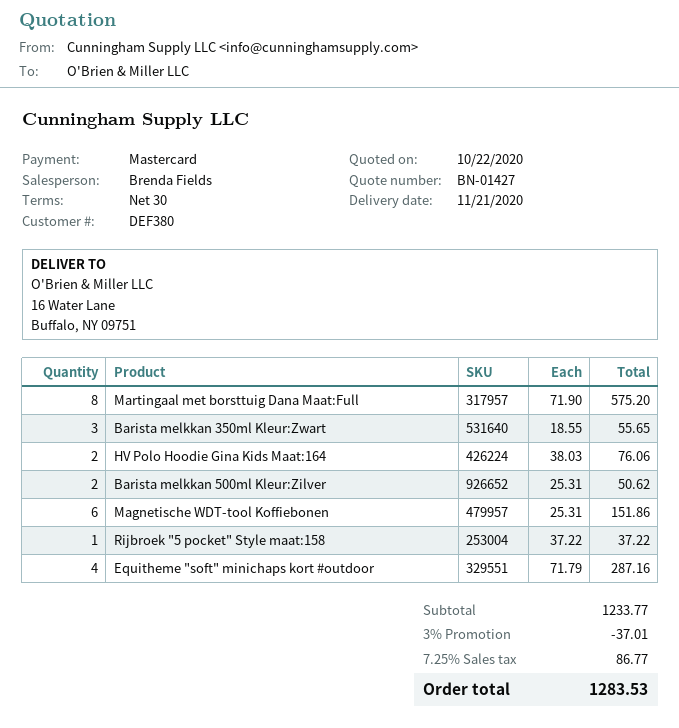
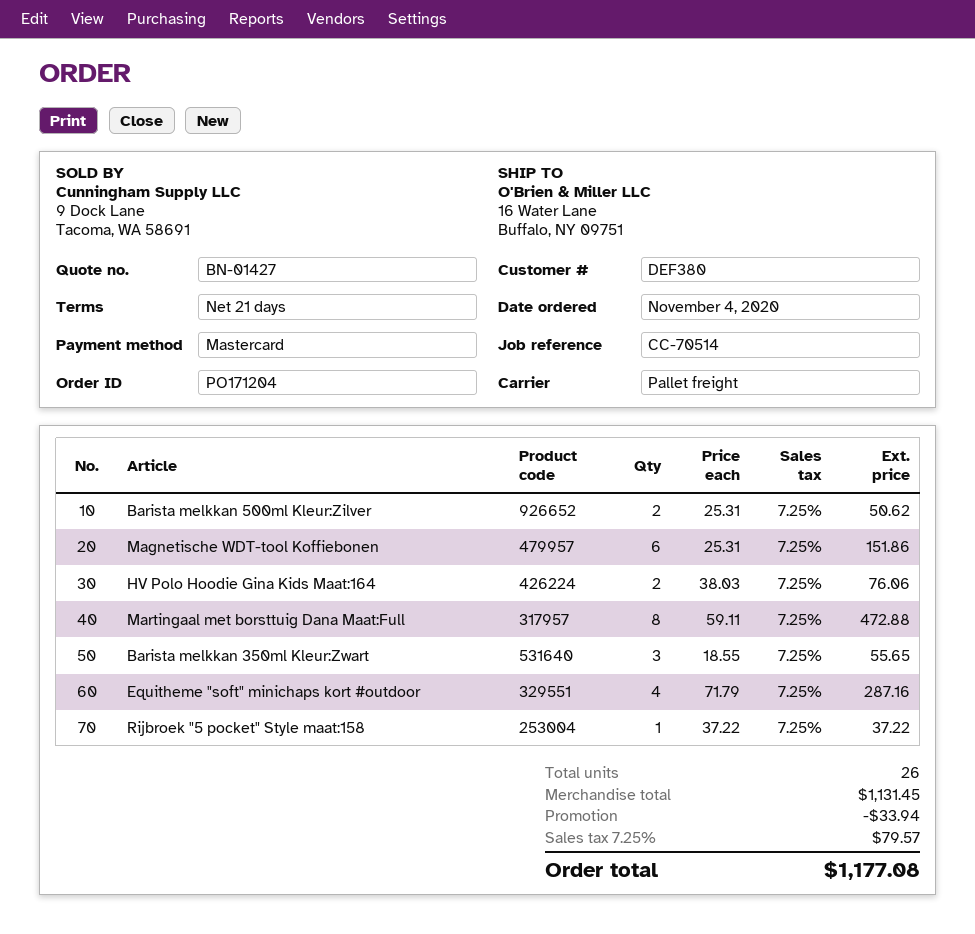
payment terms: 30 days -> 21 days
Martingaal met borsttuig Dana Maat:Full: 8 x 71.90 = 575.20 -> 8 x 59.11 = 472.88
subtotal: 1233.77 -> 1131.45
discount: 37.01 -> 33.94
tax: 7.25% = 86.77 -> 7.25% = 79.57
total: 1283.53 -> 1177.08

